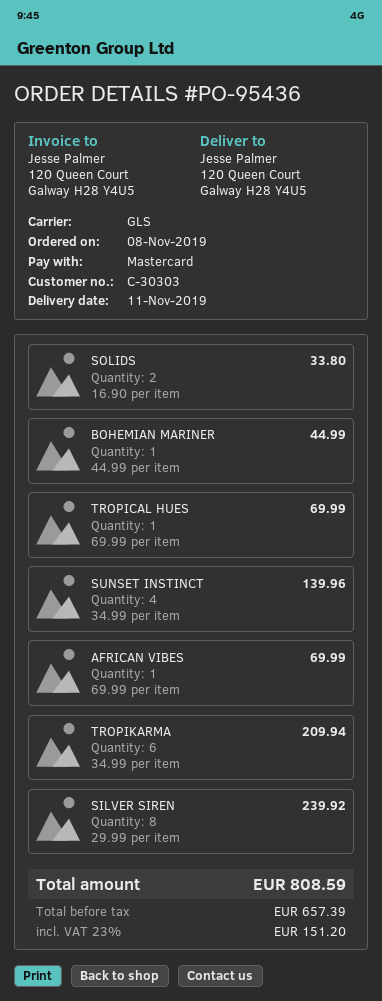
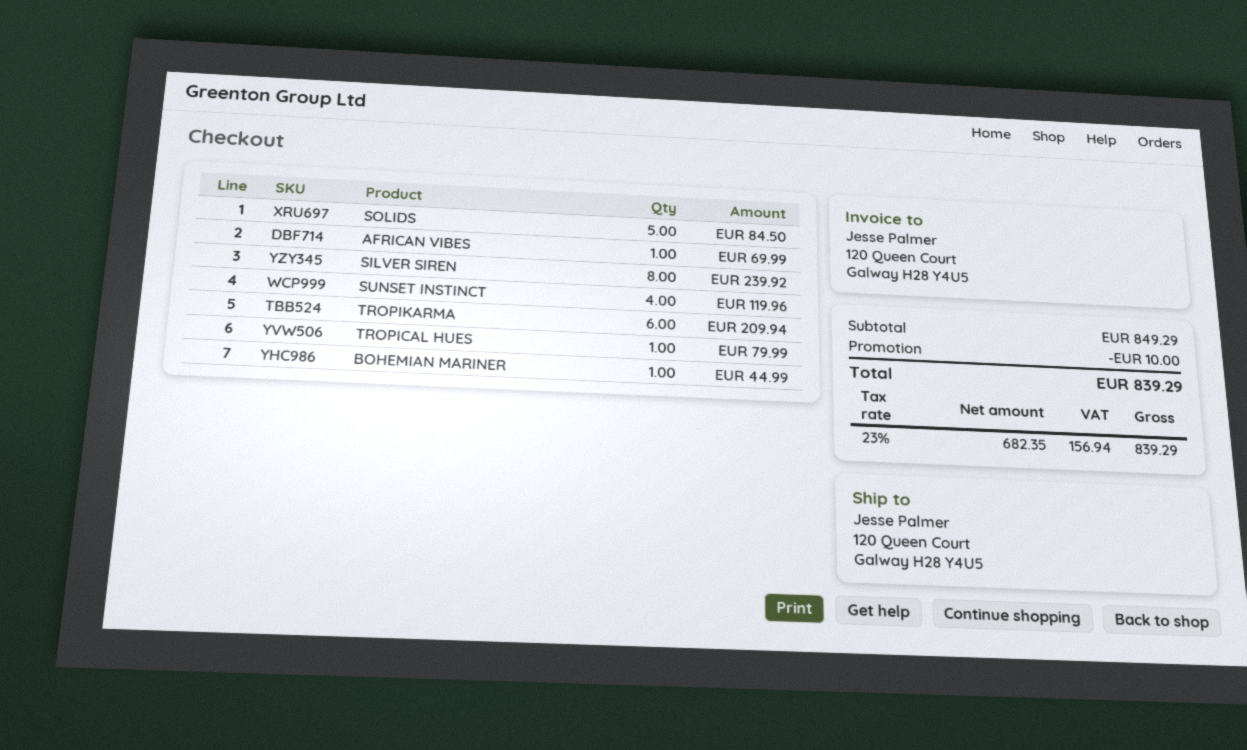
SOLIDS: 2 for 33.80 -> 5 for 84.50
TROPICAL HUES: 1 for 69.99 -> 1 for 79.99
SUNSET INSTINCT: 4 for 139.96 -> 4 for 119.96
discount: none -> 10.00
net: 657.39 -> 682.35
tax: 23% = 151.20 -> 23% = 156.94
total: 808.59 -> 839.29

